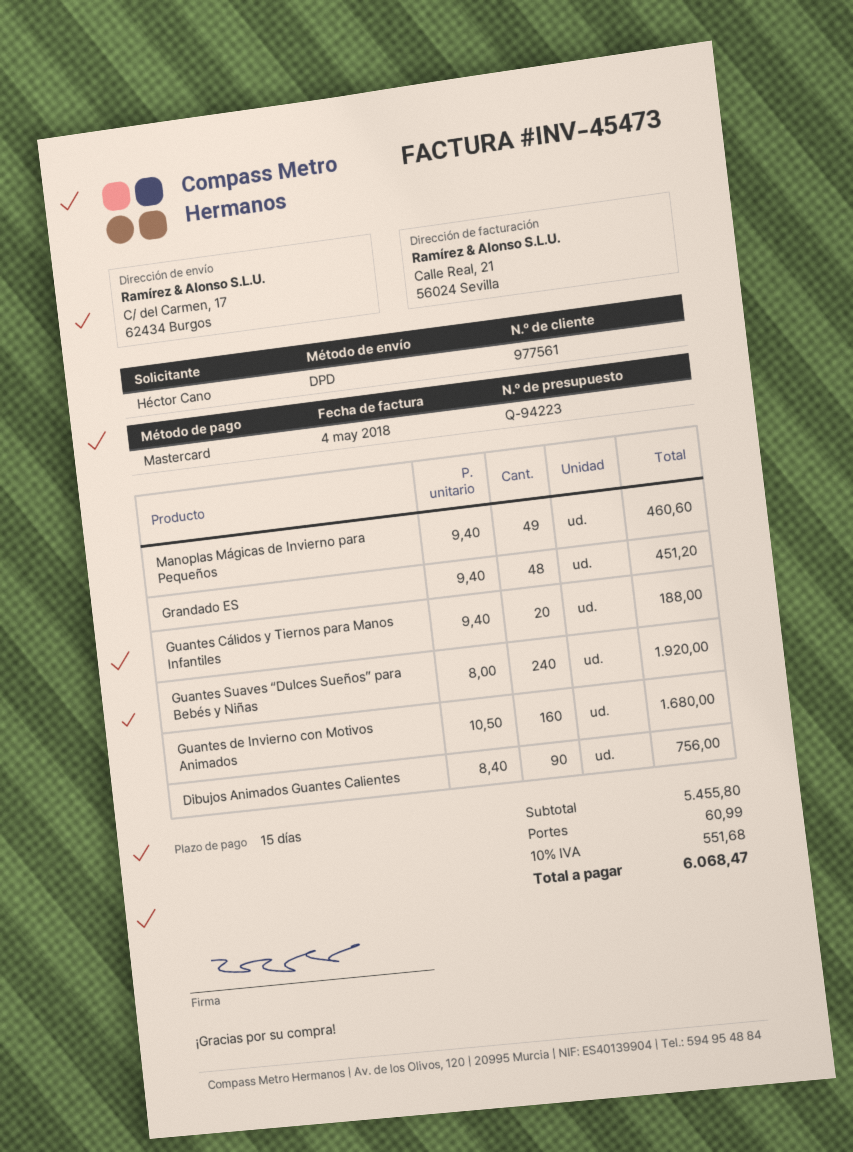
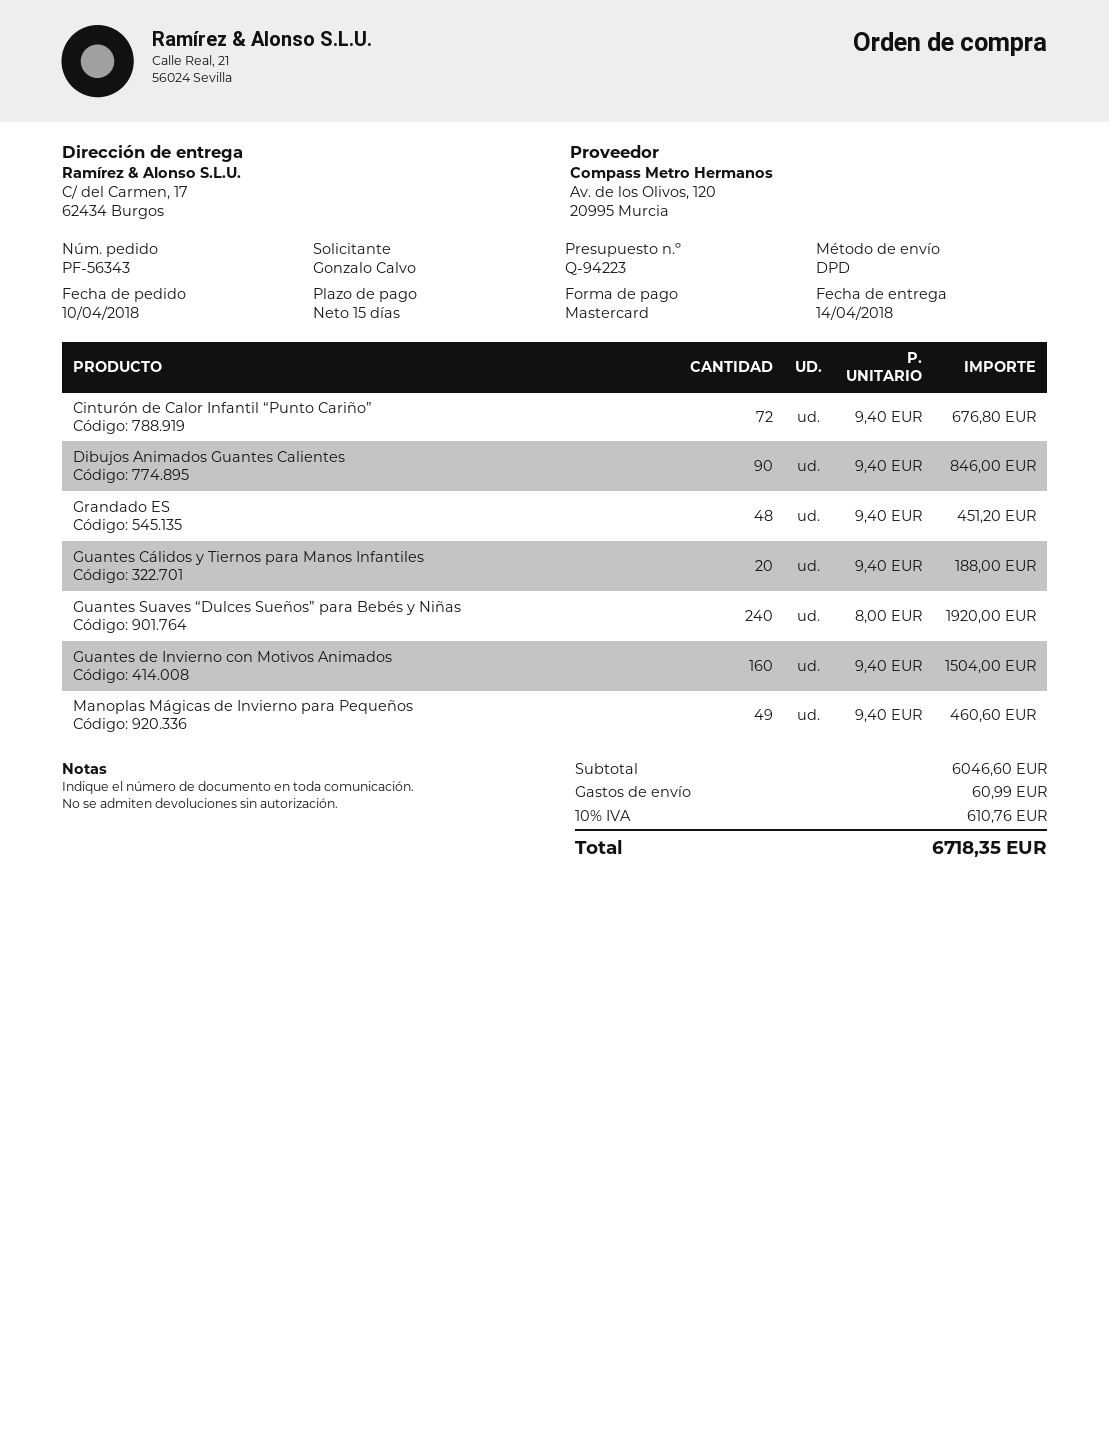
ordered by: Héctor Cano -> Gonzalo Calvo
Guantes de Invierno con Motivos Animados: 160 x 10.50 = 1680.00 -> 160 x 9.40 = 1504.00
Dibujos Animados Guantes Calientes: 90 x 8.40 = 756.00 -> 90 x 9.40 = 846.00
Cinturón de Calor Infantil “Punto Cariño”: none -> 72 x 9.40 = 676.80
subtotal: 5455.80 -> 6046.60
tax: 10% = 551.68 -> 10% = 610.76
total: 6068.47 -> 6718.35

